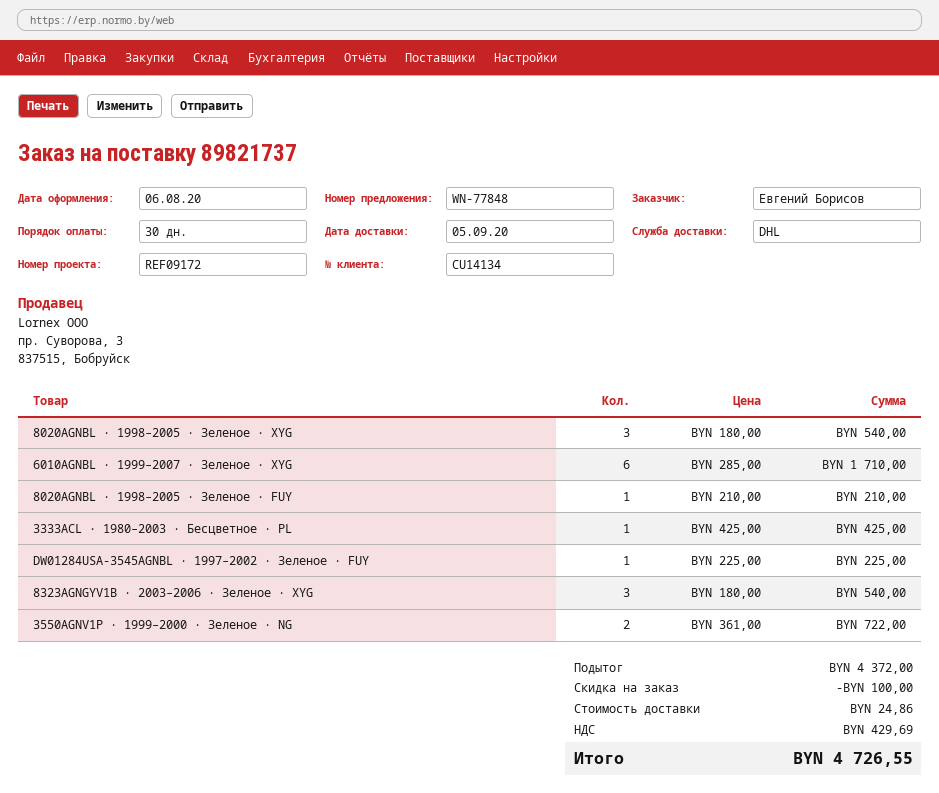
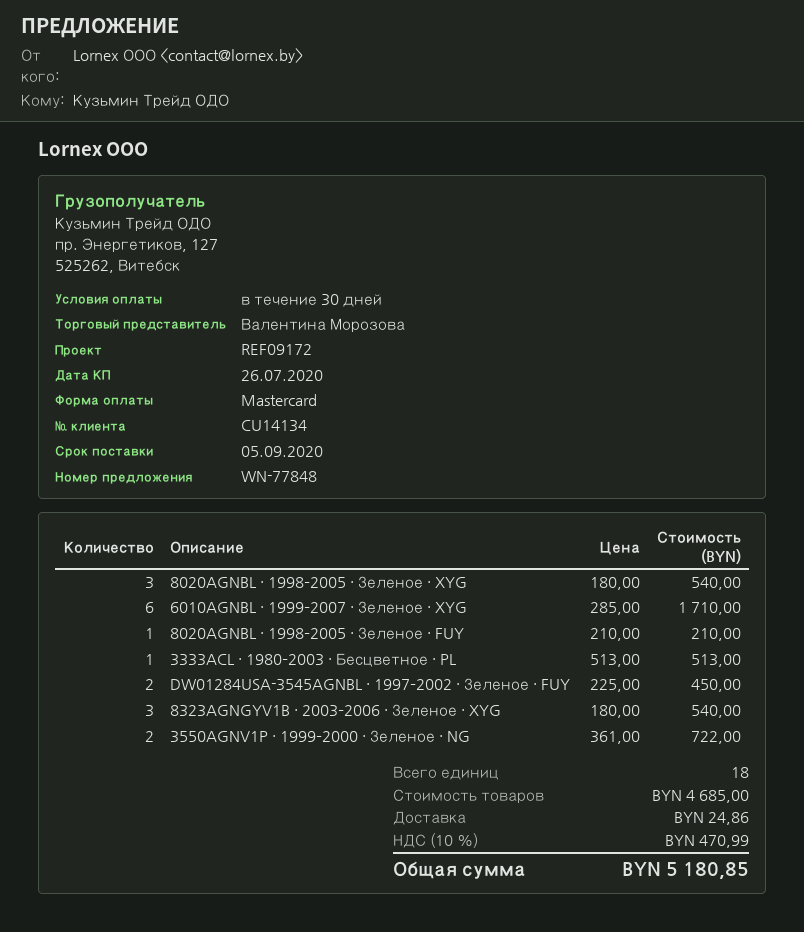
3333ACL · 1980–2003 · Бесцветное · PL: 1 x 425.00 = 425.00 -> 1 x 513.00 = 513.00
DW01284USA-3545AGNBL · 1997–2002 · Зеленое · FUY: 1 x 225.00 = 225.00 -> 2 x 225.00 = 450.00
subtotal: 4372.00 -> 4685.00
discount: 100.00 -> none
tax: 429.69 -> 470.99
total: 4726.55 -> 5180.85

